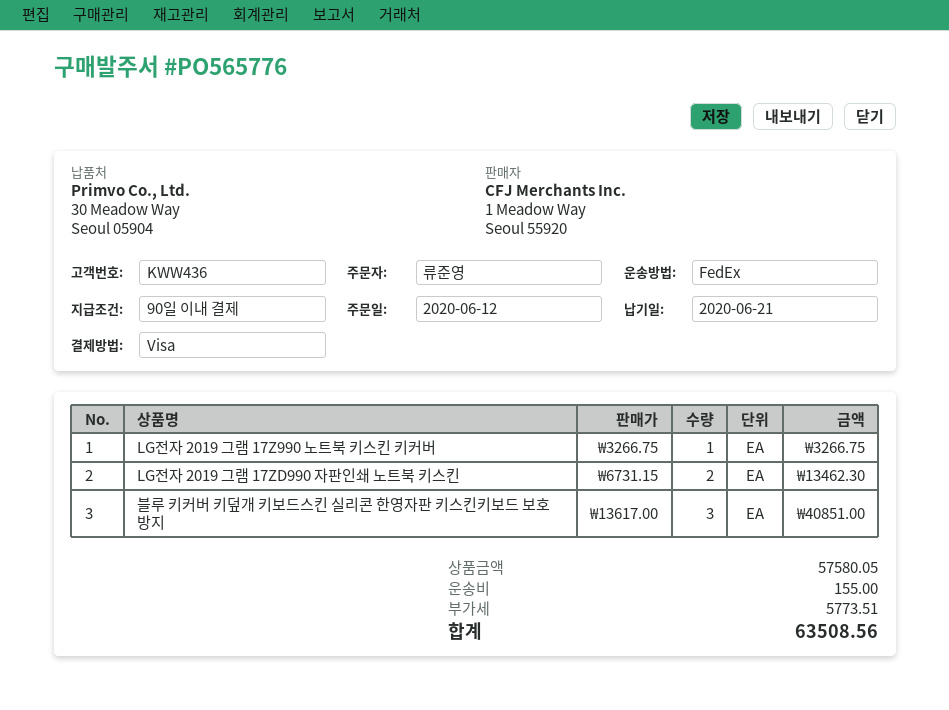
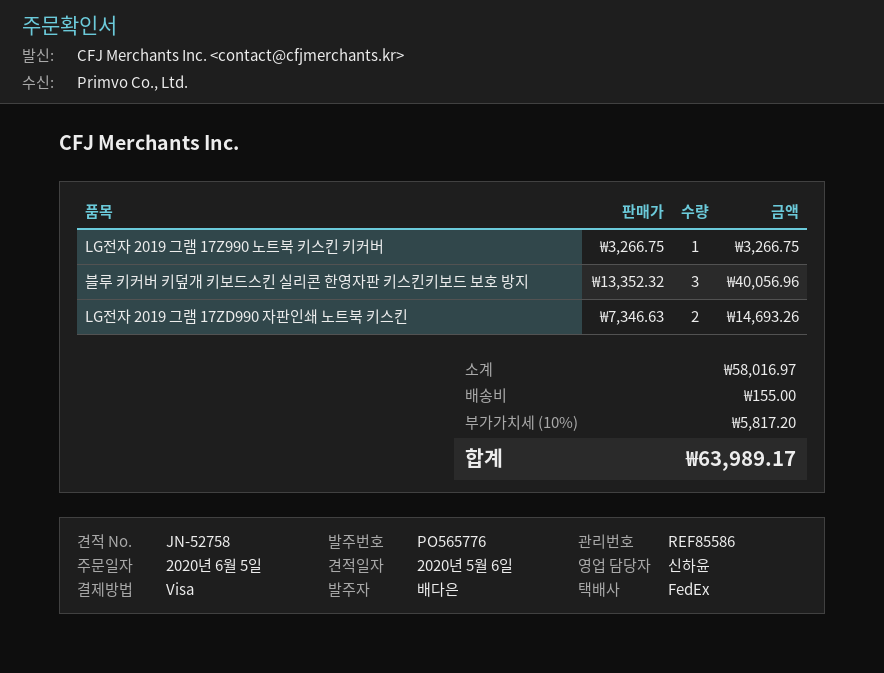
order date: 2020-06-12 -> 2020-06-05
ordered by: 류준영 -> 배다은
LG전자 2019 그램 17ZD990 자판인쇄 노트북 키스킨: 2 x 6731.15 = 13462.30 -> 2 x 7346.63 = 14693.26
블루 키커버 키덮개 키보드스킨 실리콘 한영자판 키스킨키보드 보호 방지: 3 x 13617.00 = 40851.00 -> 3 x 13352.32 = 40056.96
subtotal: 57580.05 -> 58016.97
tax: 5773.51 -> 5817.20
total: 63508.56 -> 63989.17

